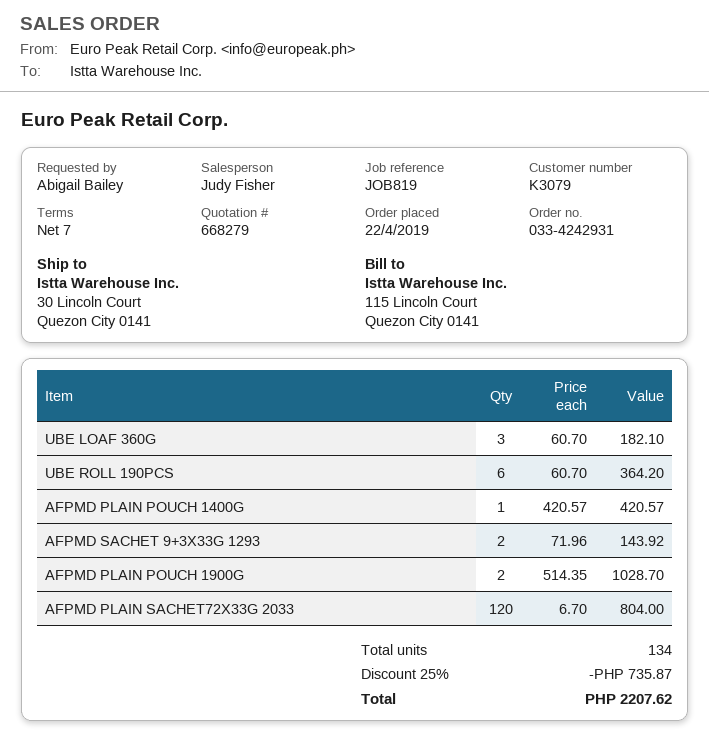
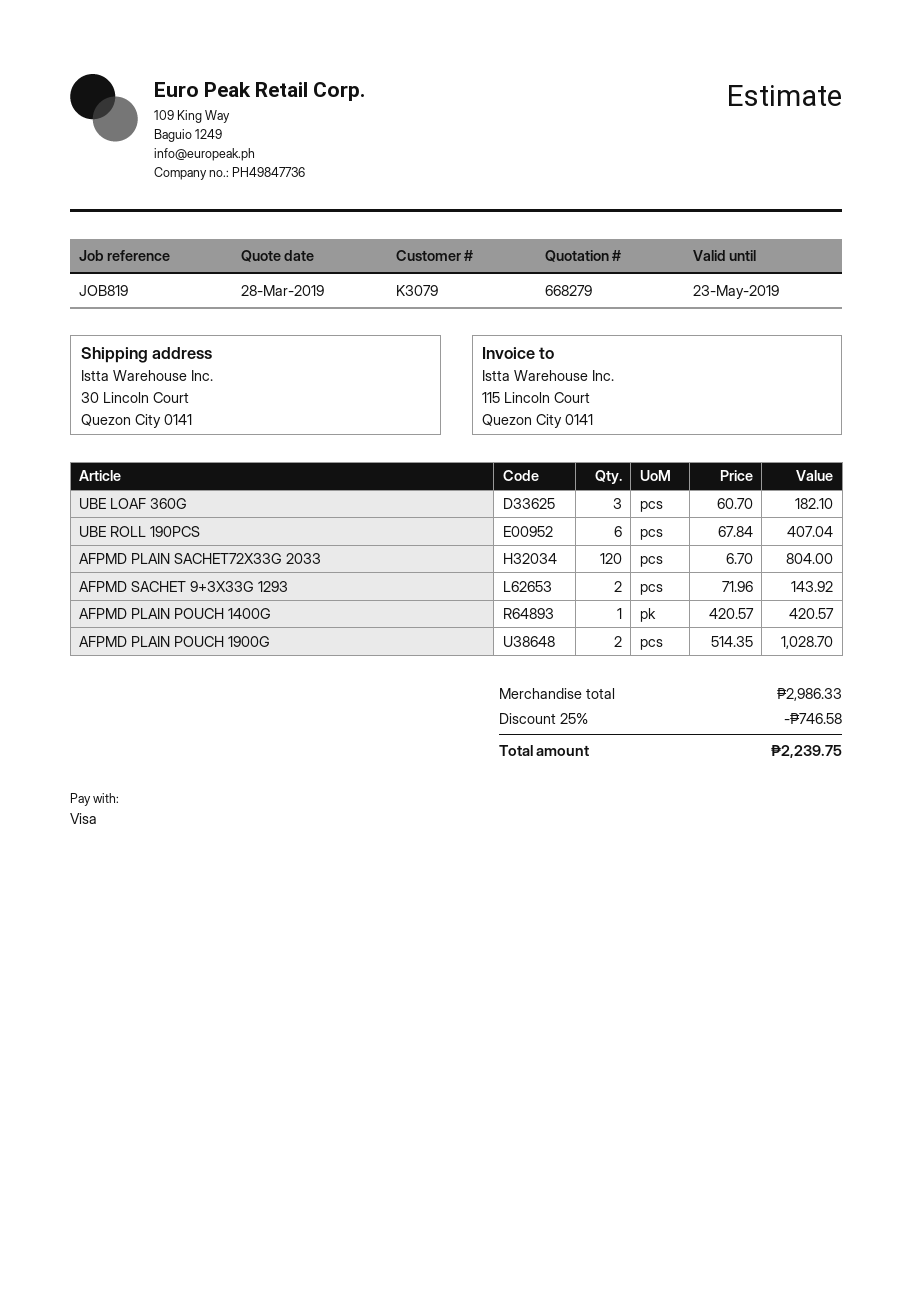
UBE ROLL 190PCS: 6 x 60.70 = 364.20 -> 6 x 67.84 = 407.04
discount: 25% = 735.87 -> 25% = 746.58
total: 2207.62 -> 2239.75

